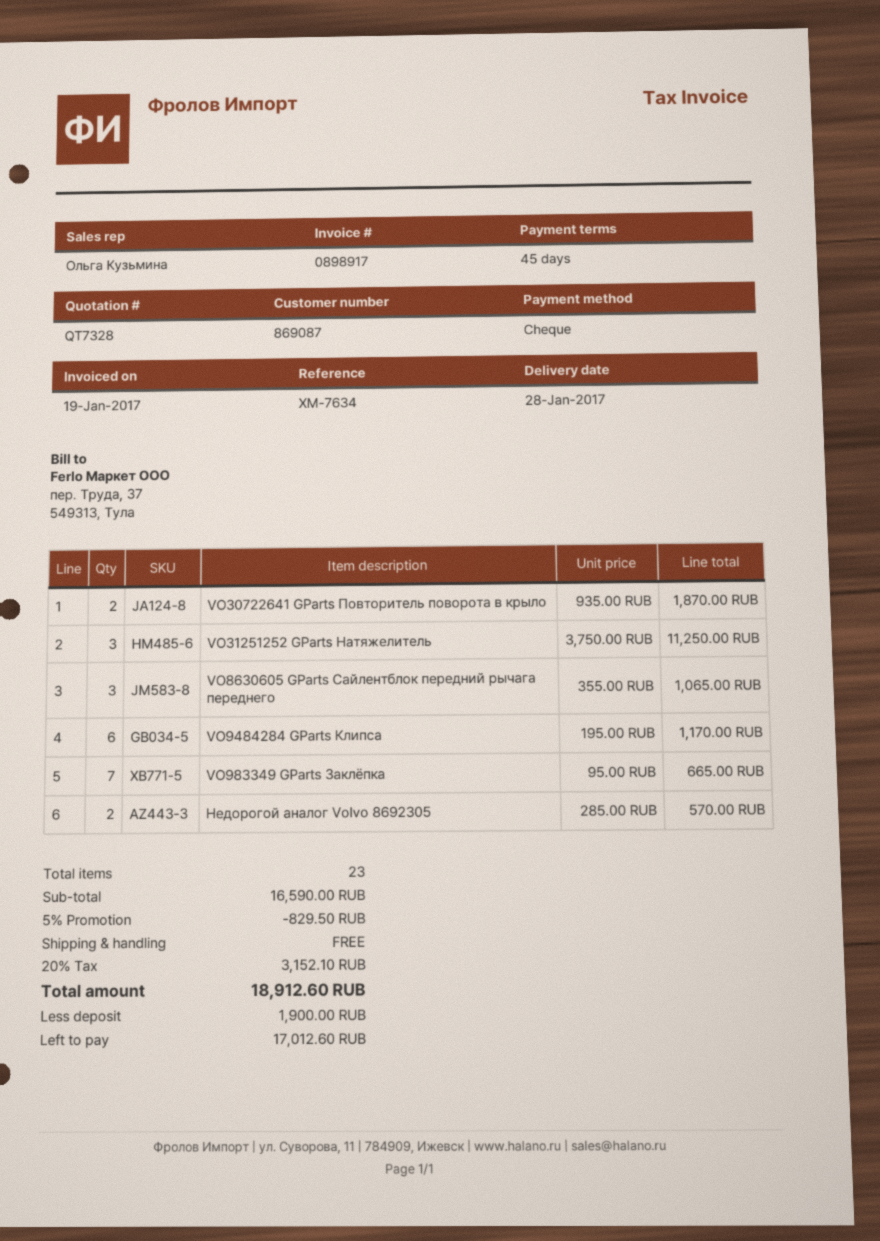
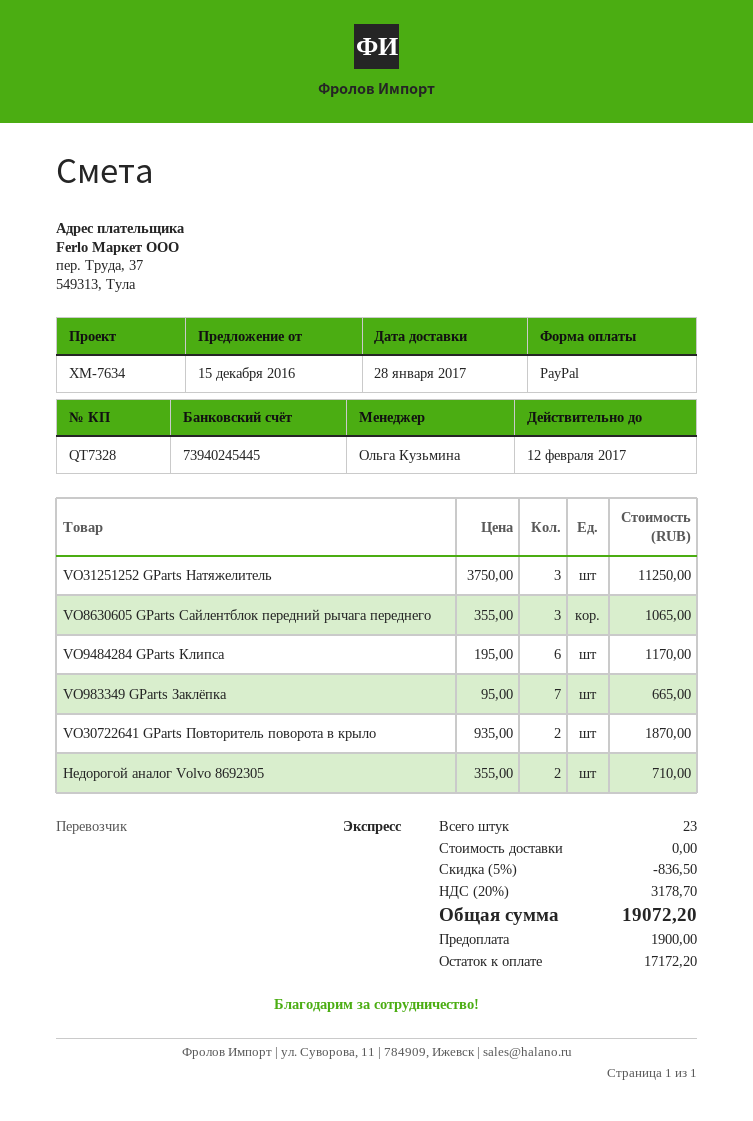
payment method: cheque -> PayPal
Недорогой аналог Volvo 8692305: 2 x 285.00 = 570.00 -> 2 x 355.00 = 710.00
discount: 5% = 829.50 -> 5% = 836.50
tax: 20% = 3152.10 -> 20% = 3178.70
total: 18912.60 -> 19072.20
balance: 17012.60 -> 17172.20

